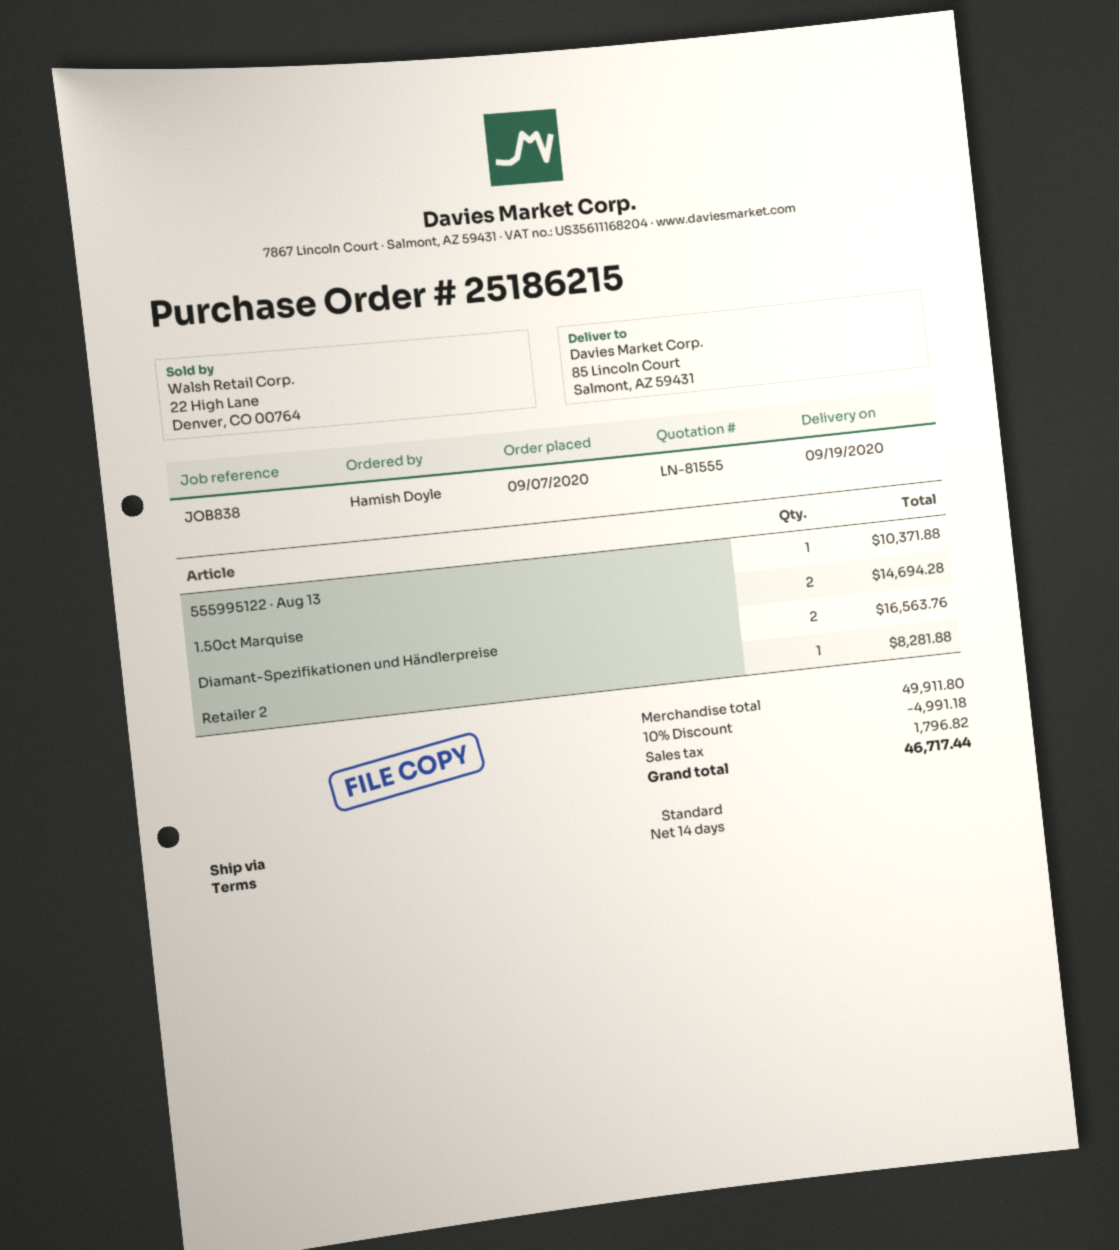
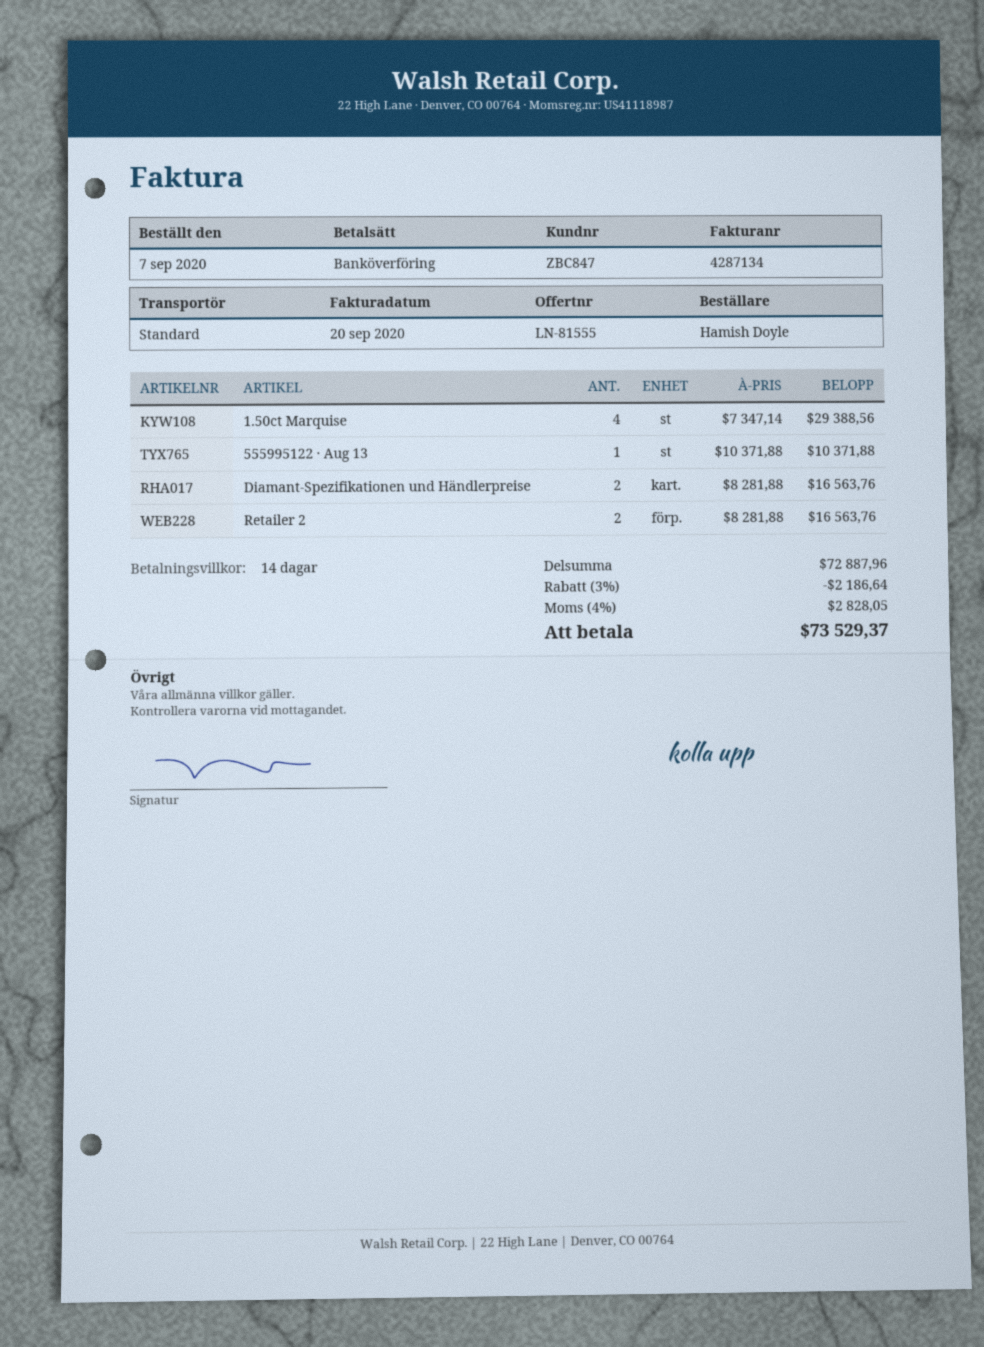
1.50ct Marquise: 2 for 14694.28 -> 4 for 29388.56
Retailer 2: 1 for 8281.88 -> 2 for 16563.76
subtotal: 49911.80 -> 72887.96
discount: 10% = 4991.18 -> 3% = 2186.64
tax: 1796.82 -> 2828.05
total: 46717.44 -> 73529.37

